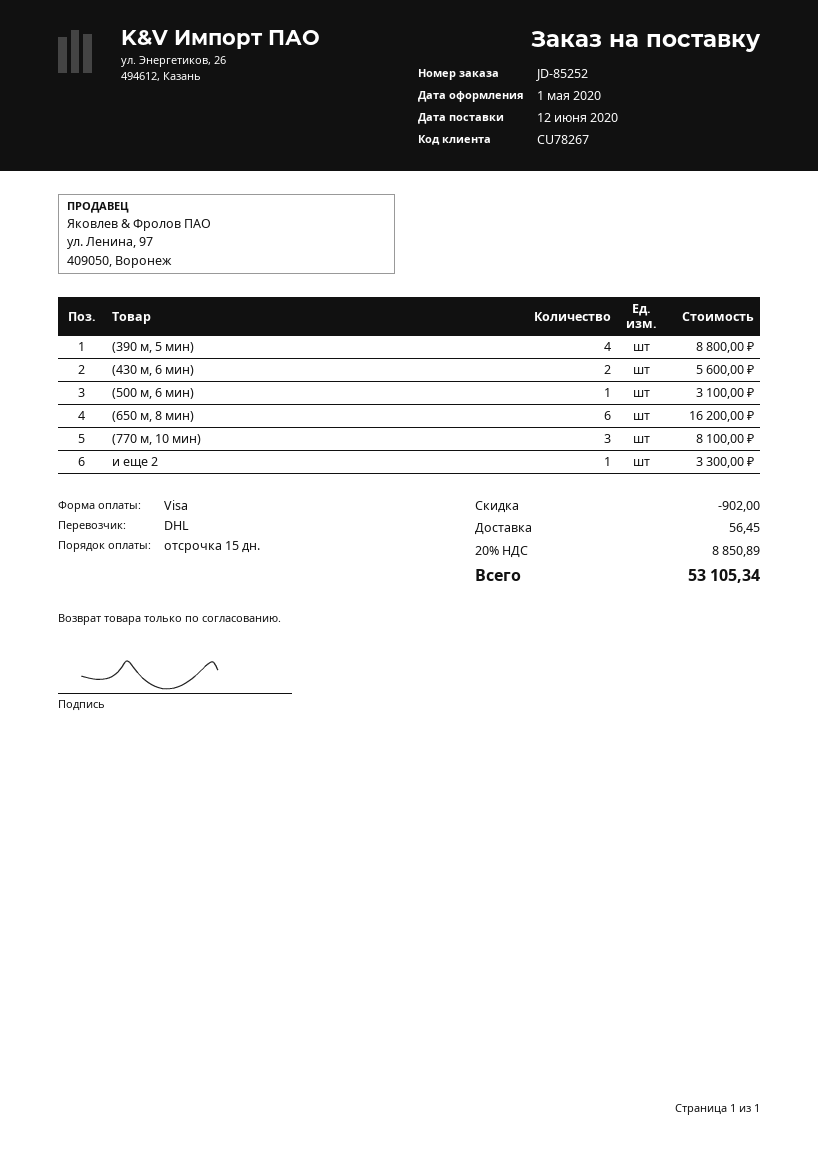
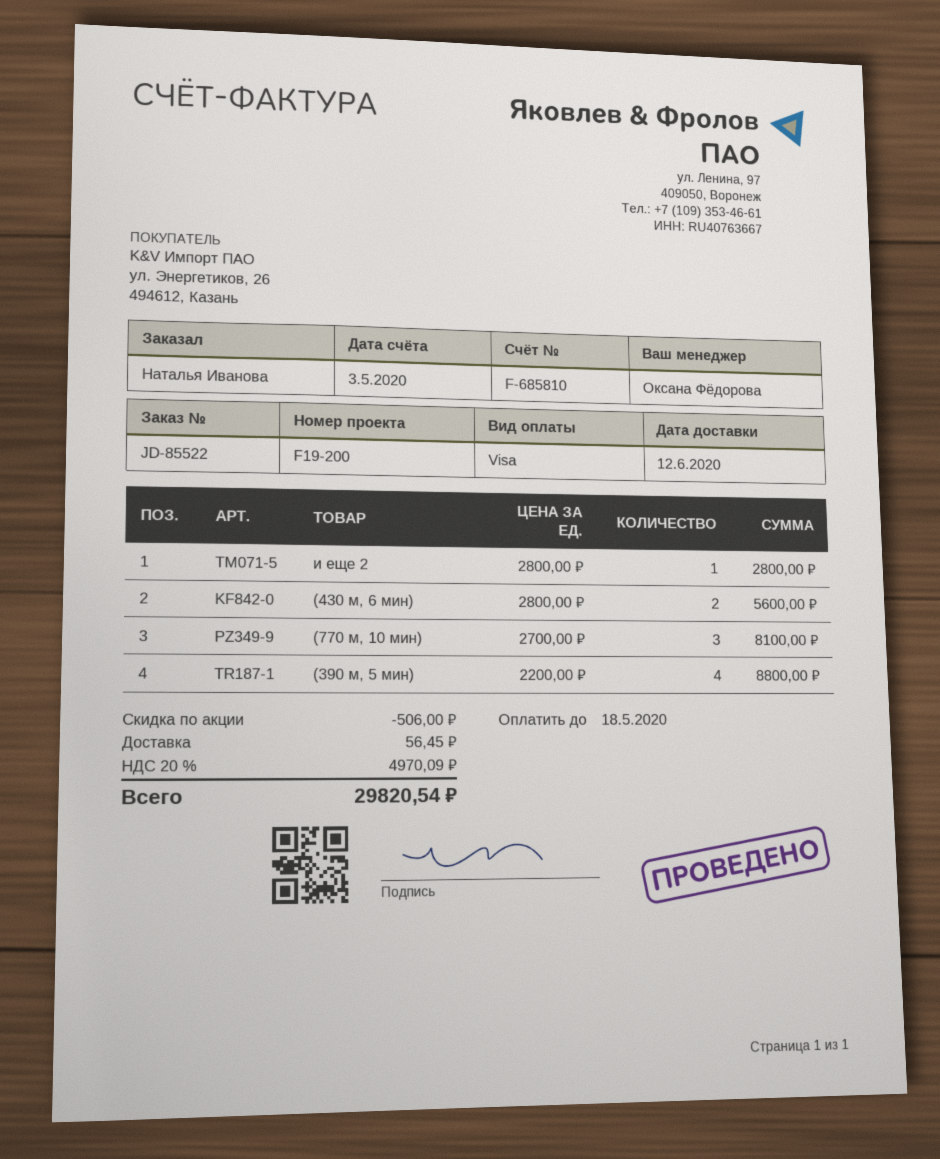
order number: JD-85252 -> JD-85522
(500 м, 6 мин): 1 for 3100.00 -> none
(650 м, 8 мин): 6 for 16200.00 -> none
и еще 2: 1 for 3300.00 -> 1 for 2800.00
discount: 902.00 -> 506.00
tax: 20% = 8850.89 -> 20% = 4970.09
total: 53105.34 -> 29820.54

